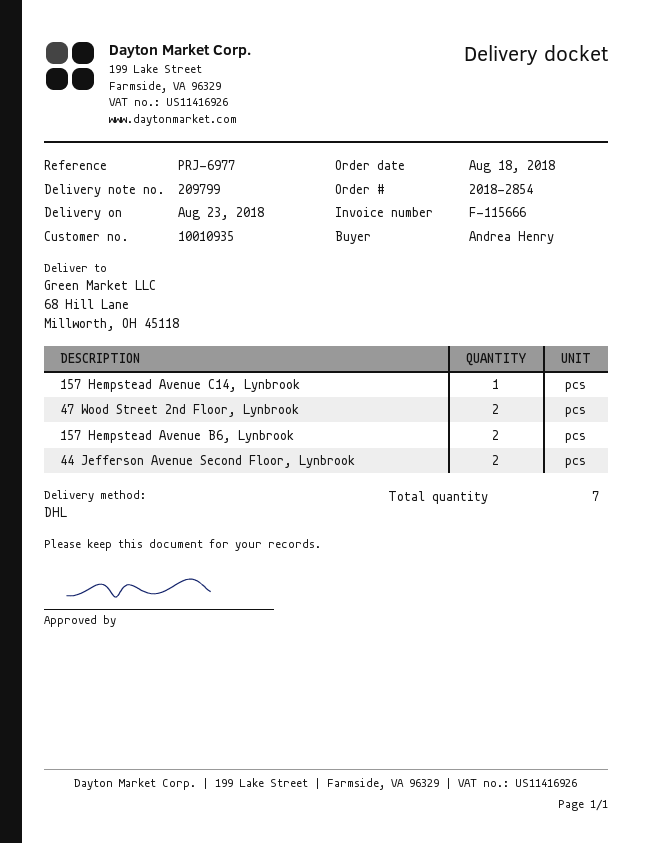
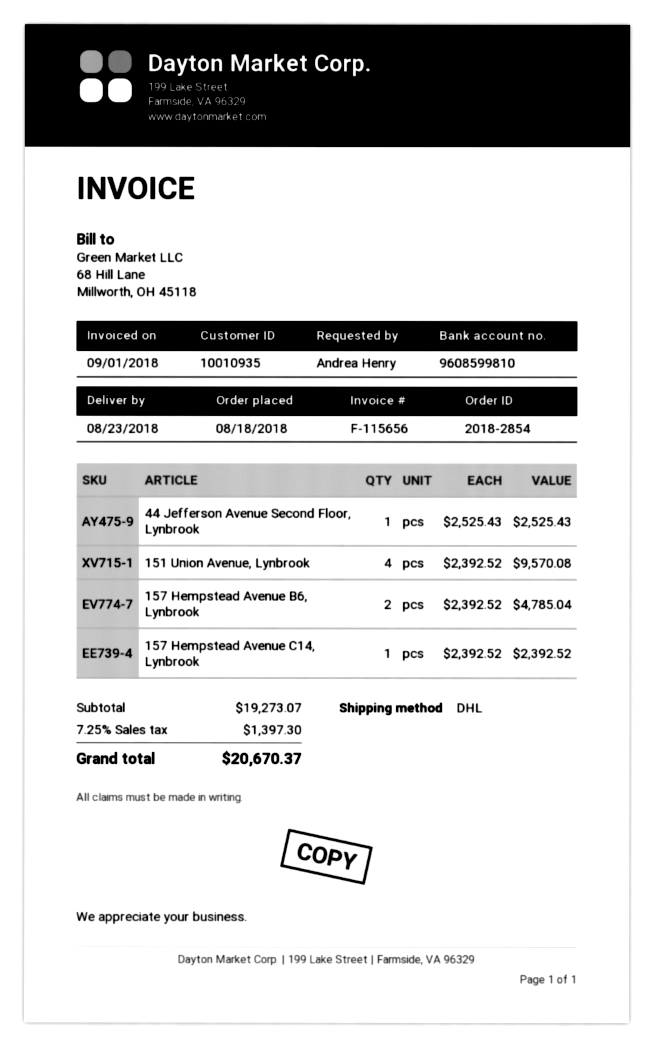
invoice number: F-115666 -> F-115656
47 Wood Street 2nd Floor, Lynbrook: 2 -> none
44 Jefferson Avenue Second Floor, Lynbrook: 2 -> 1
151 Union Avenue, Lynbrook: none -> 4

